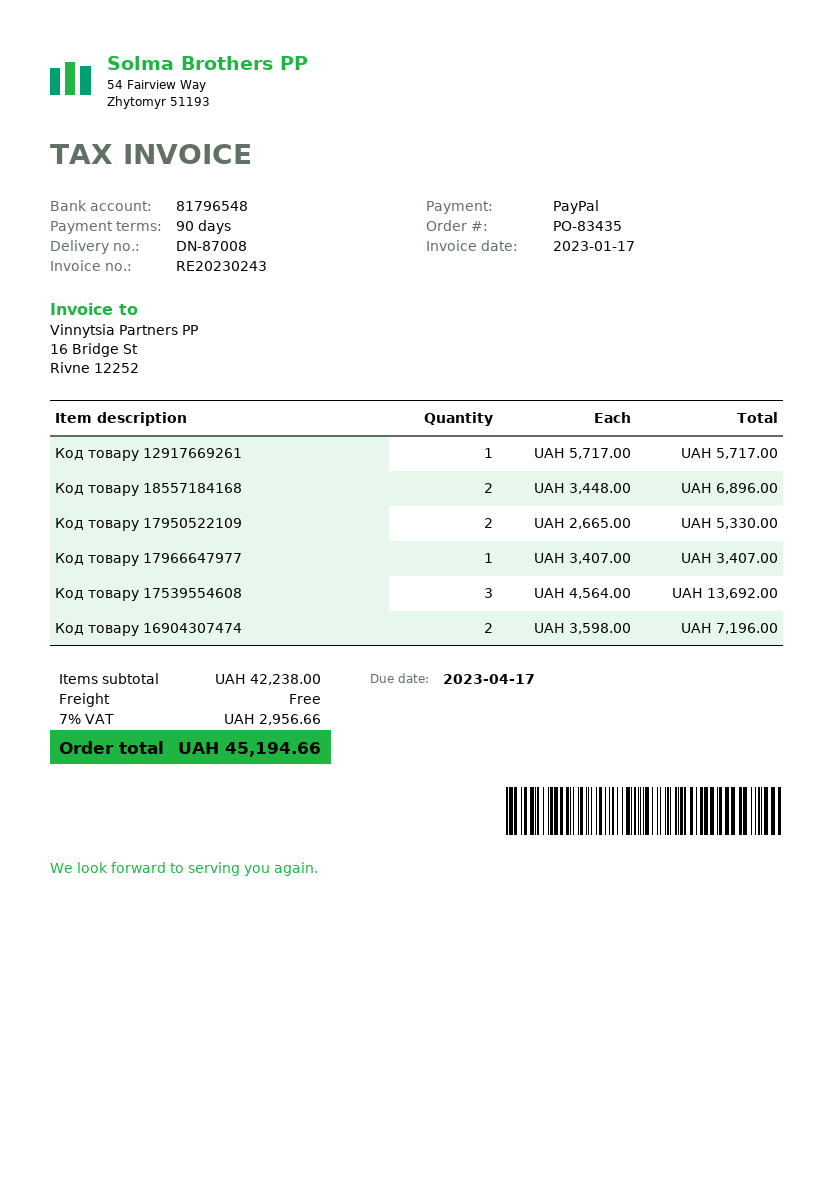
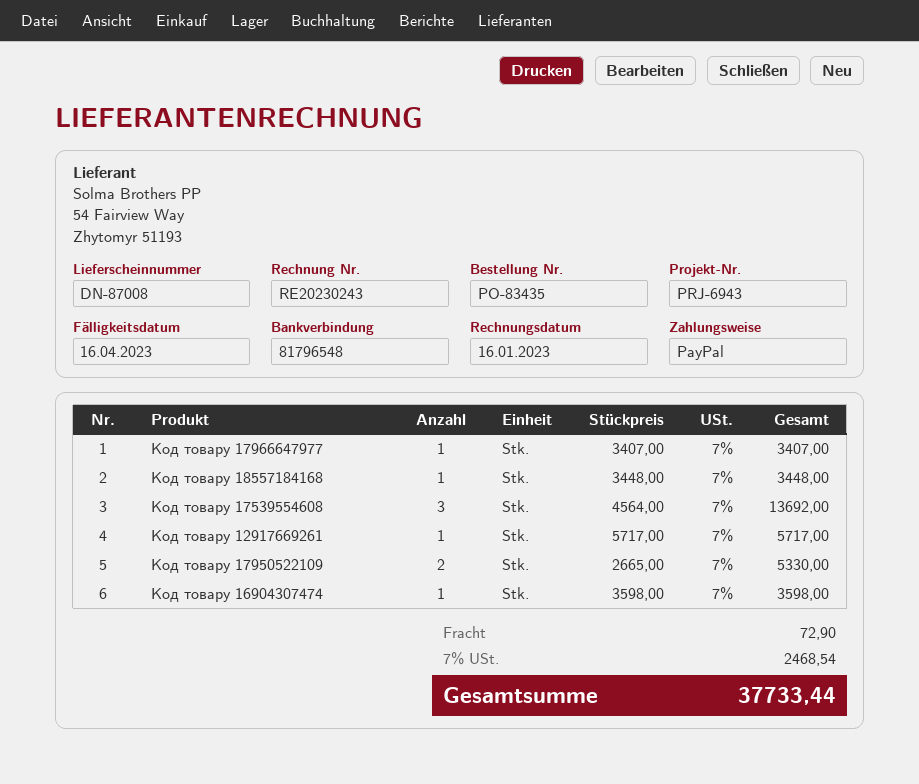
invoice date: 2023-01-17 -> 2023-01-16
due date: 2023-04-17 -> 2023-04-16
Код товару 18557184168: 2 x 3448.00 = 6896.00 -> 1 x 3448.00 = 3448.00
Код товару 16904307474: 2 x 3598.00 = 7196.00 -> 1 x 3598.00 = 3598.00
shipping: 0.00 -> 72.90
tax: 7% = 2956.66 -> 7% = 2468.54
total: 45194.66 -> 37733.44

